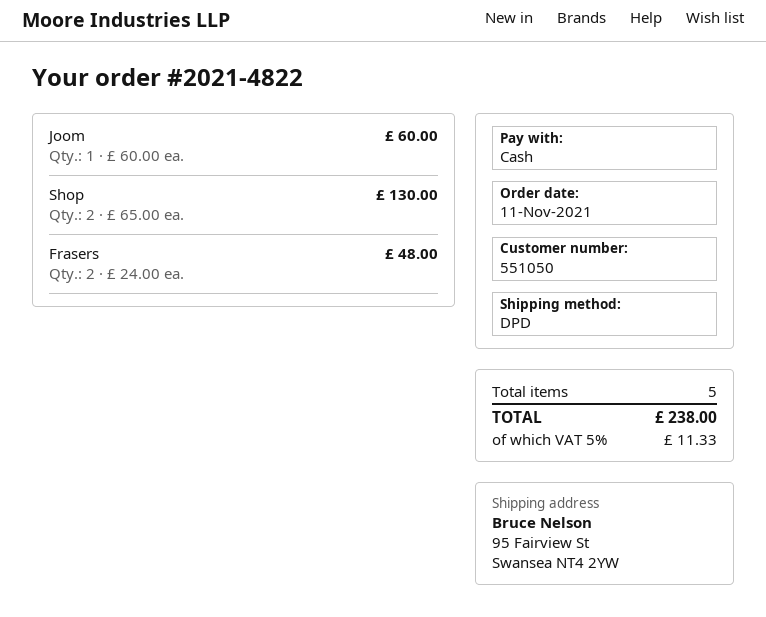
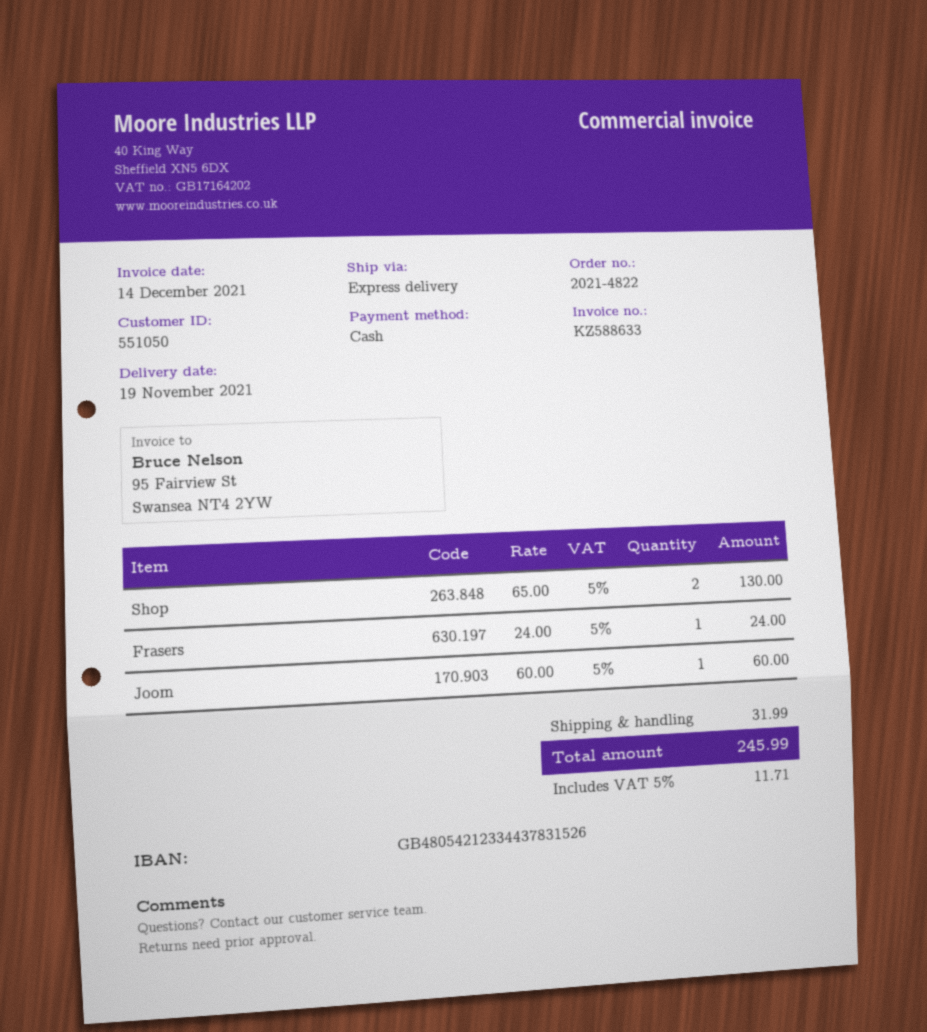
shipping method: DPD -> express
Frasers: 2 x 24.00 = 48.00 -> 1 x 24.00 = 24.00
shipping: none -> 31.99
tax: 5% = 11.33 -> 5% = 11.71
total: 238.00 -> 245.99

